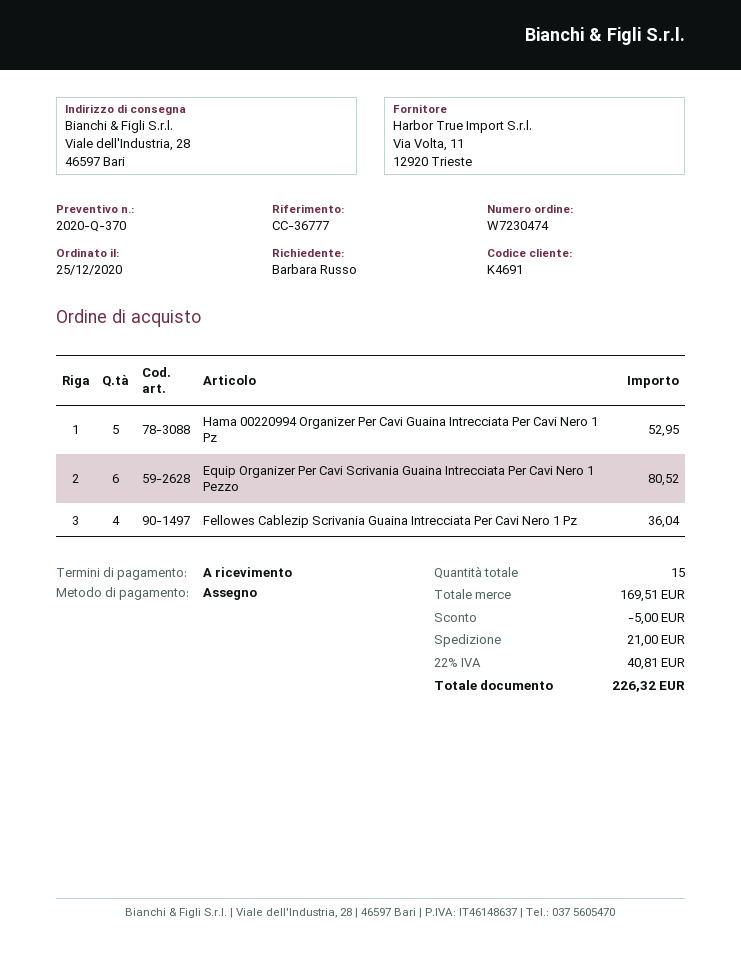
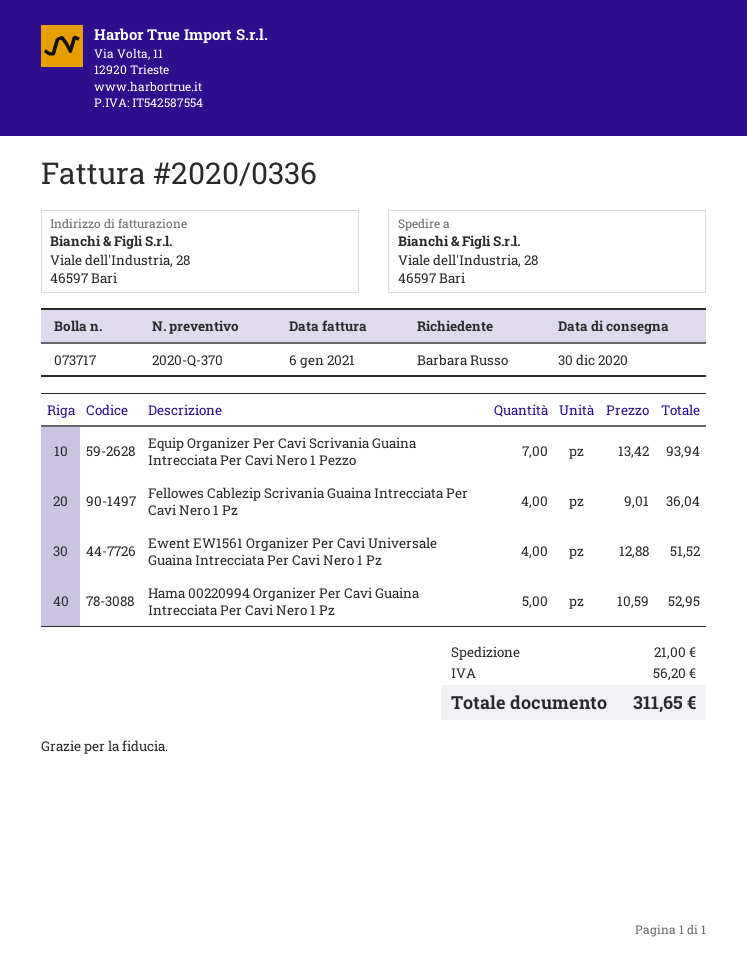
Equip Organizer Per Cavi Scrivania Guaina Intrecciata Per Cavi Nero 1 Pezzo: 6 for 80.52 -> 7 for 93.94
Ewent EW1561 Organizer Per Cavi Universale Guaina Intrecciata Per Cavi Nero 1 Pz: none -> 4 for 51.52
discount: 5.00 -> none
tax: 40.81 -> 56.20
total: 226.32 -> 311.65

